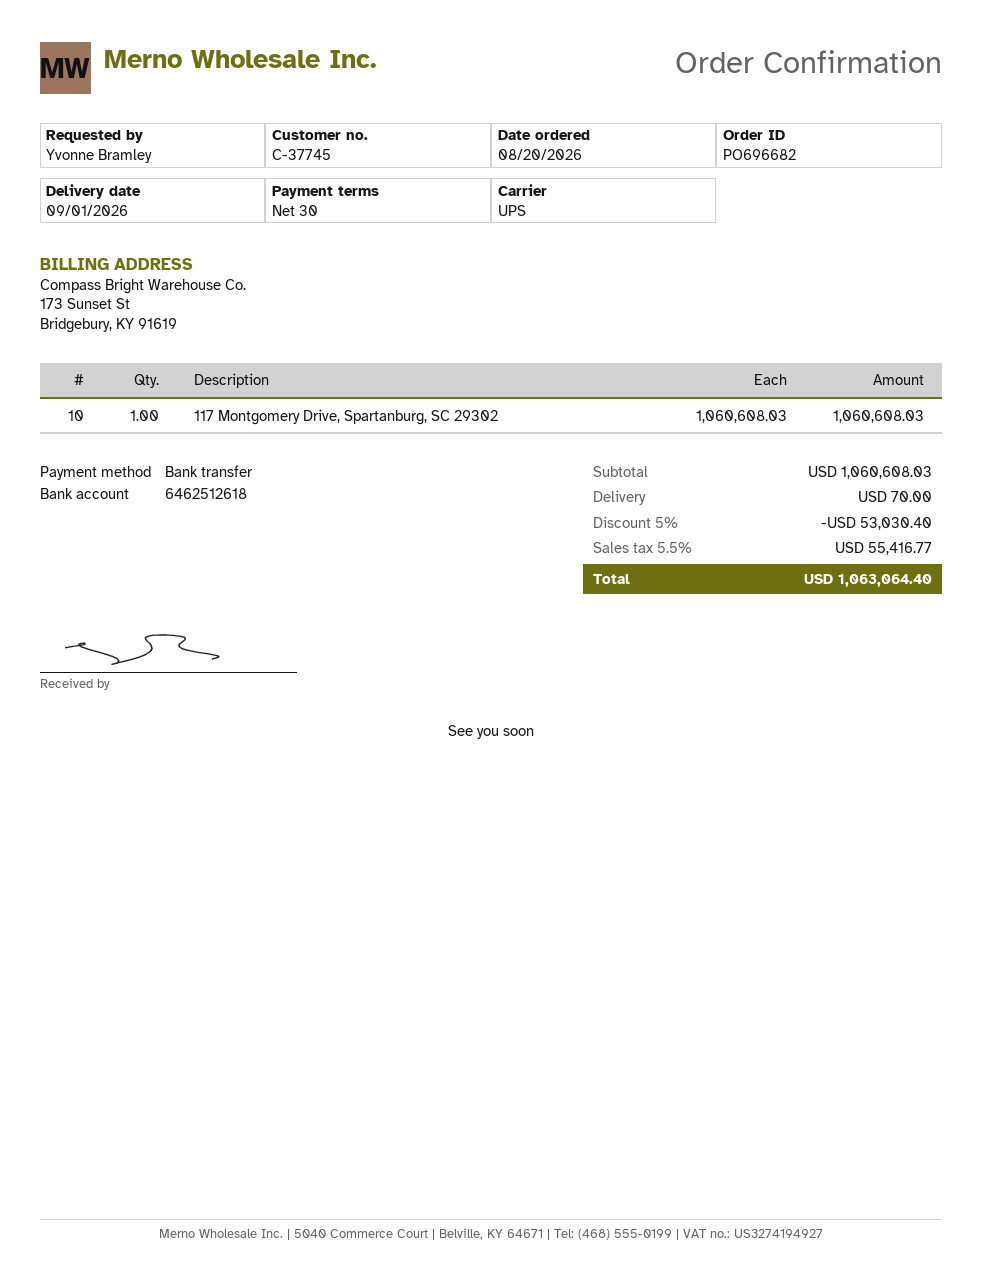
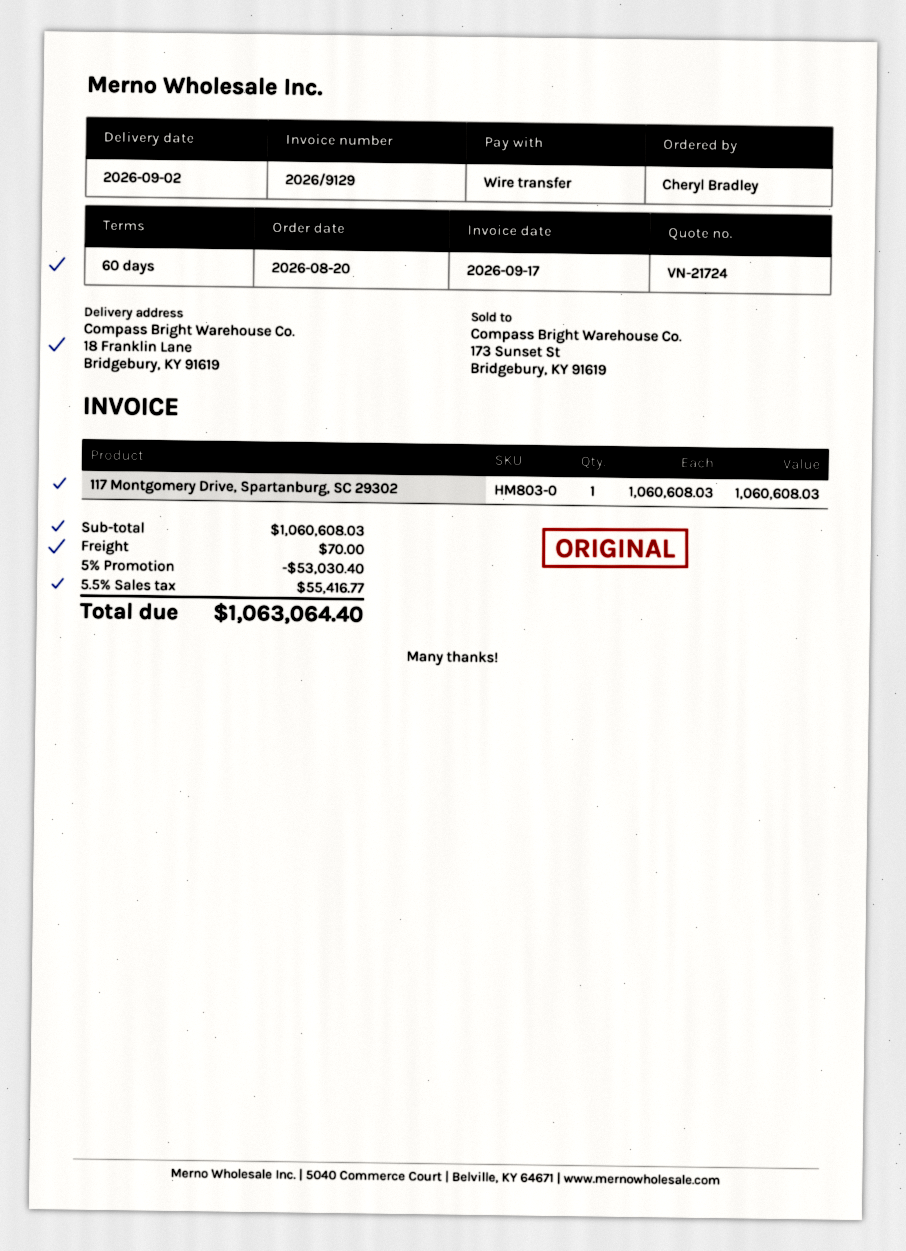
delivery date: 2026-09-01 -> 2026-09-02
payment terms: 30 days -> 60 days
ordered by: Yvonne Bramley -> Cheryl Bradley

